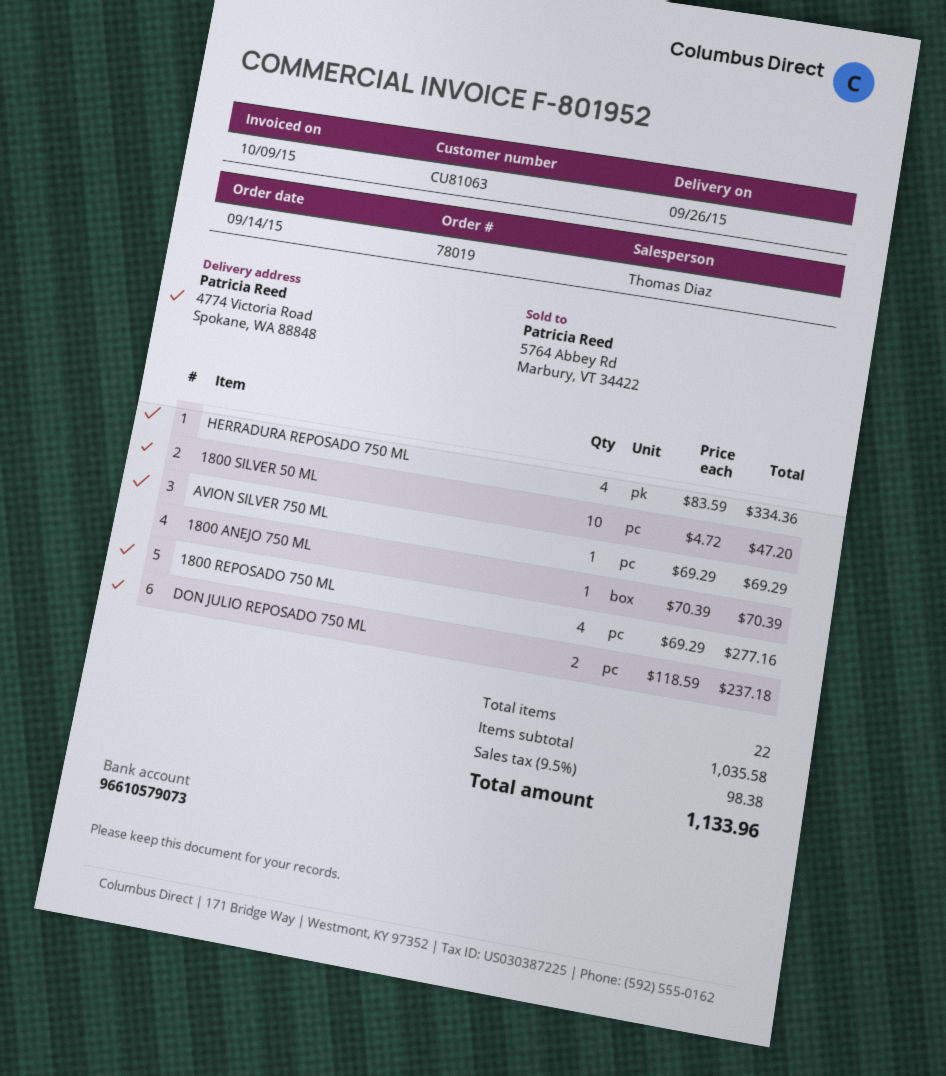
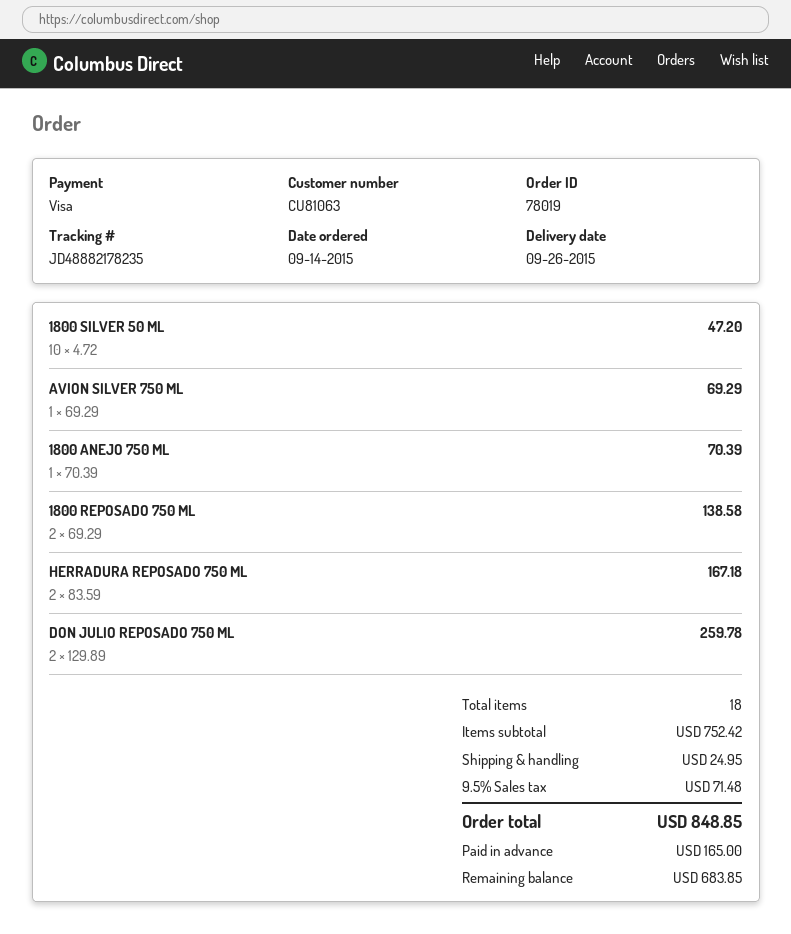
HERRADURA REPOSADO 750 ML: 4 x 83.59 = 334.36 -> 2 x 83.59 = 167.18
1800 REPOSADO 750 ML: 4 x 69.29 = 277.16 -> 2 x 69.29 = 138.58
DON JULIO REPOSADO 750 ML: 2 x 118.59 = 237.18 -> 2 x 129.89 = 259.78
total quantity: 22 -> 18
subtotal: 1035.58 -> 752.42
shipping: none -> 24.95
tax: 9.5% = 98.38 -> 9.5% = 71.48
total: 1133.96 -> 848.85

